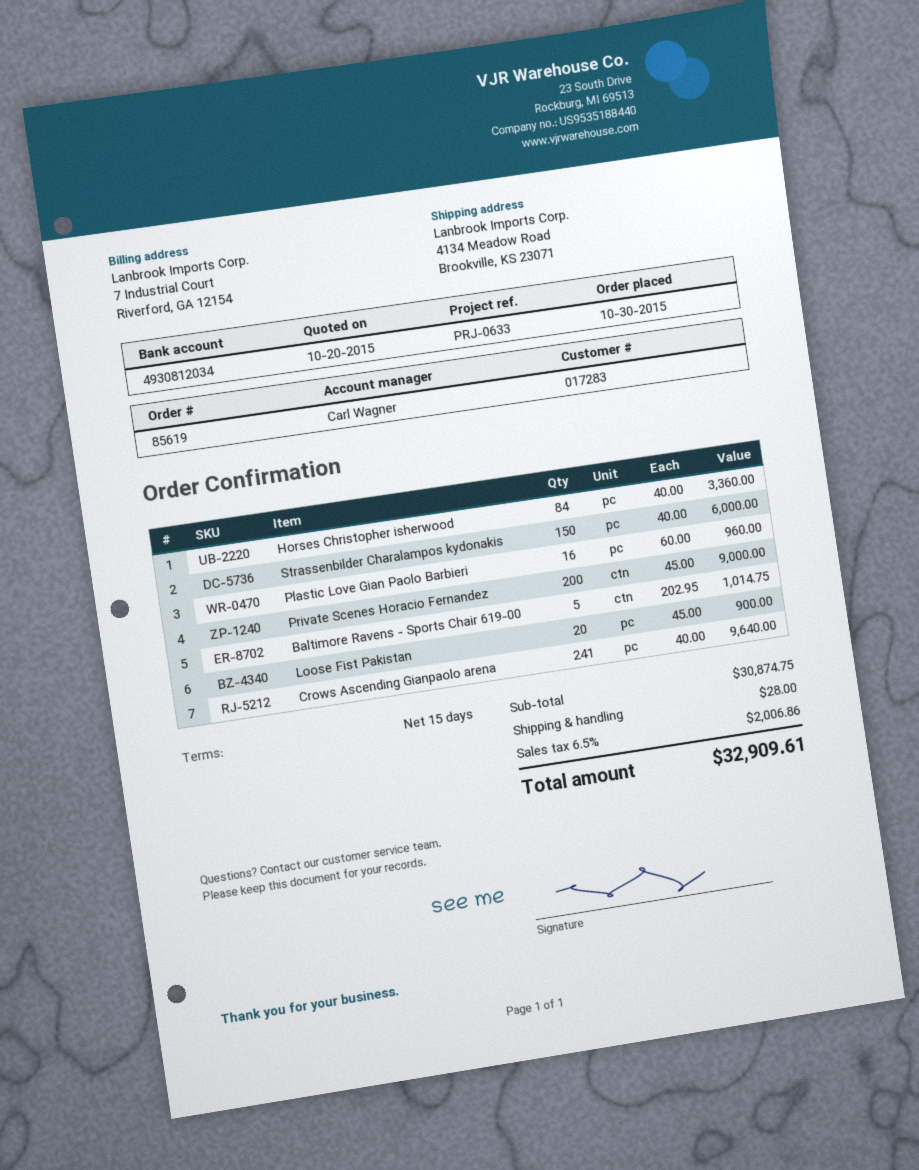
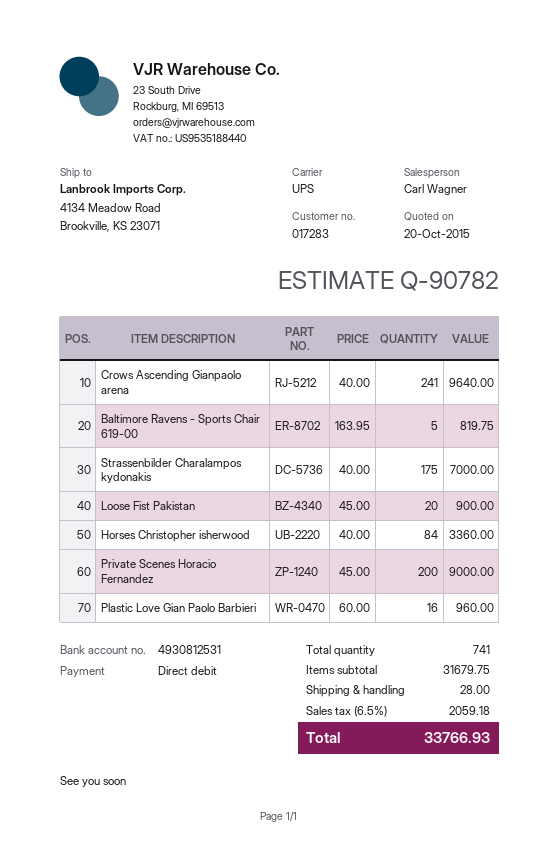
bank account: 4930812034 -> 4930812531
Strassenbilder Charalampos kydonakis: 150 x 40.00 = 6000.00 -> 175 x 40.00 = 7000.00
Baltimore Ravens - Sports Chair 619-00: 5 x 202.95 = 1014.75 -> 5 x 163.95 = 819.75
subtotal: 30874.75 -> 31679.75
tax: 6.5% = 2006.86 -> 6.5% = 2059.18
total: 32909.61 -> 33766.93

